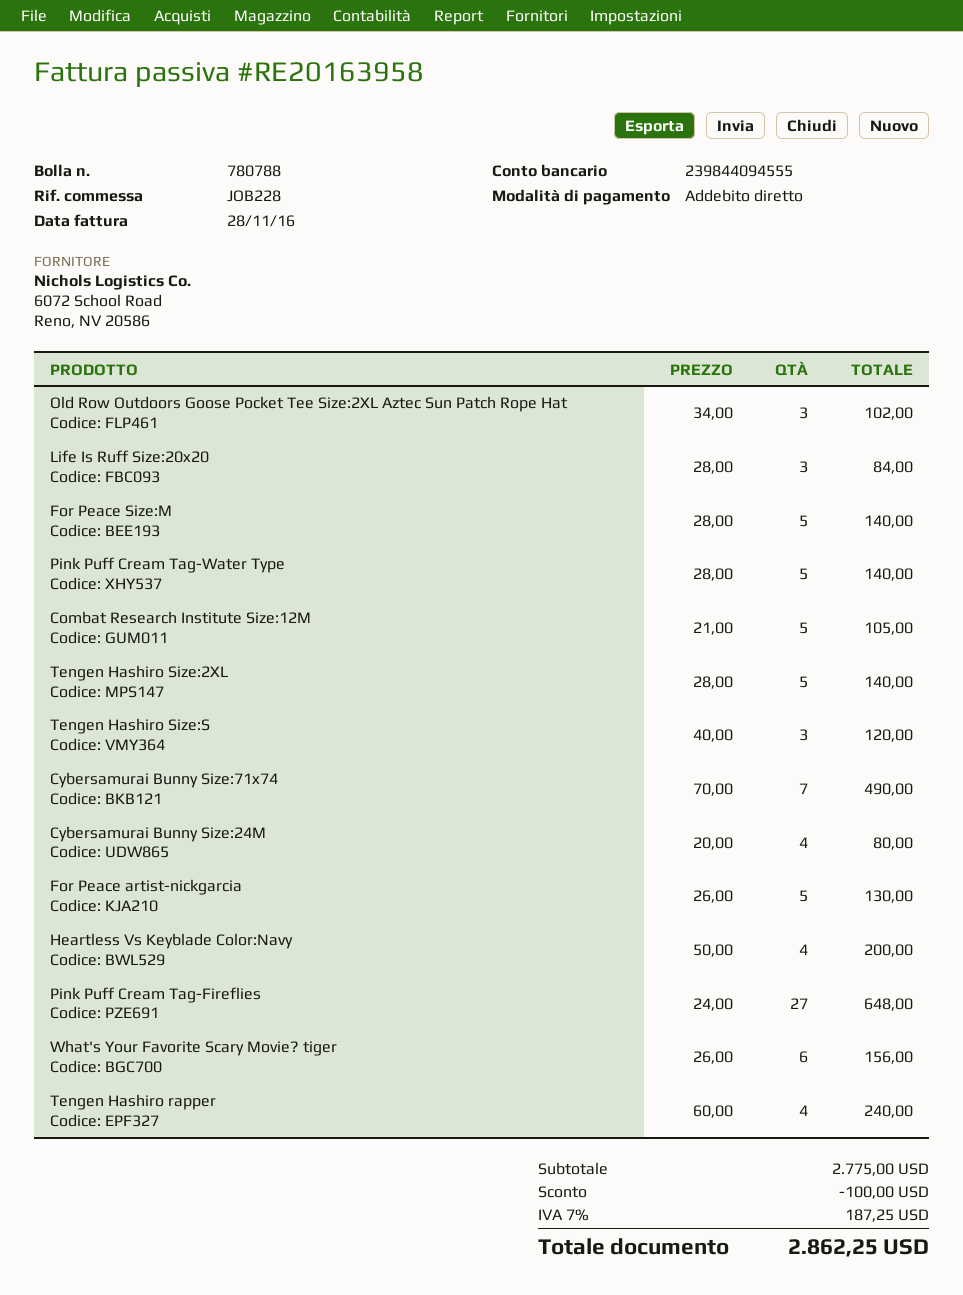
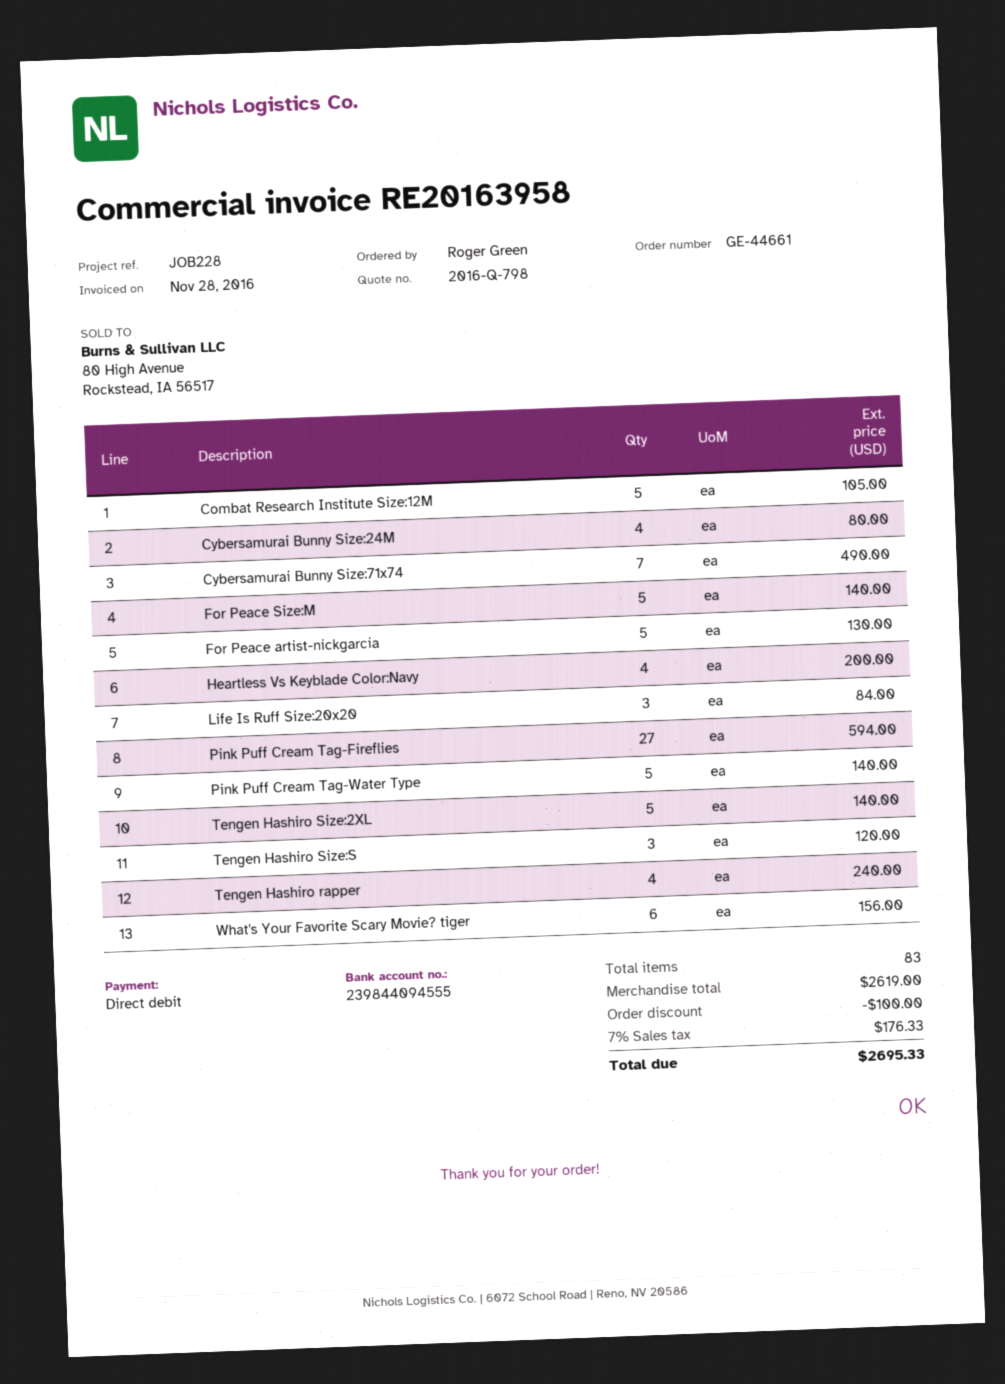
Old Row Outdoors Goose Pocket Tee Size:2XL Aztec Sun Patch Rope Hat: 3 for 102.00 -> none
Pink Puff Cream Tag-Fireflies: 27 for 648.00 -> 27 for 594.00
subtotal: 2775.00 -> 2619.00
tax: 7% = 187.25 -> 7% = 176.33
total: 2862.25 -> 2695.33

